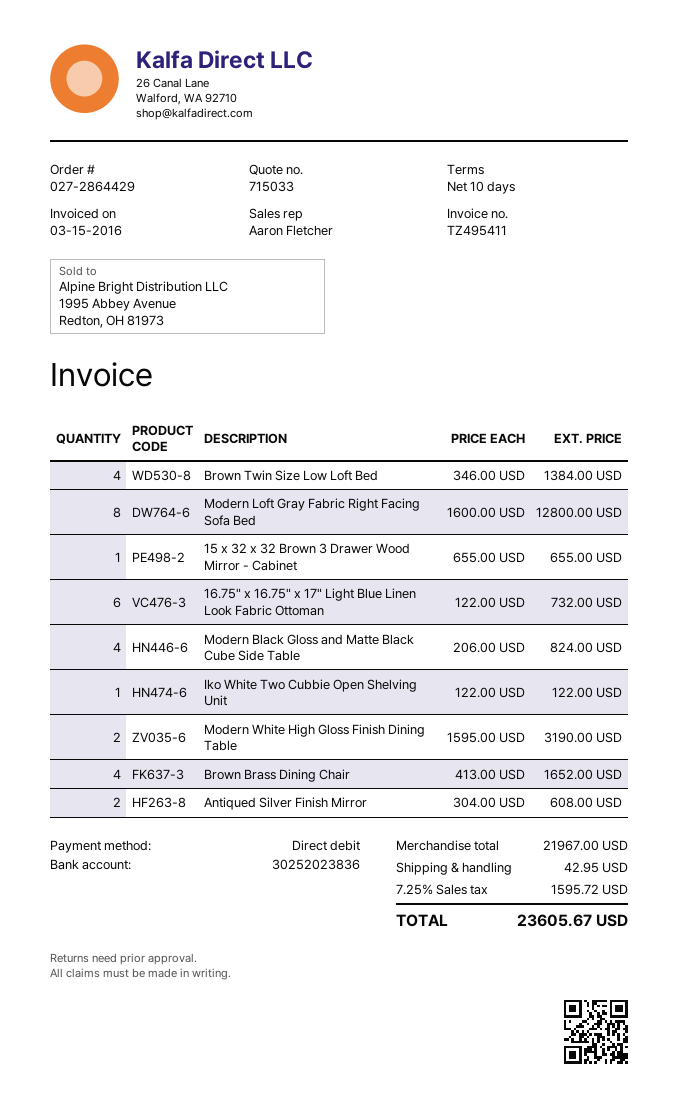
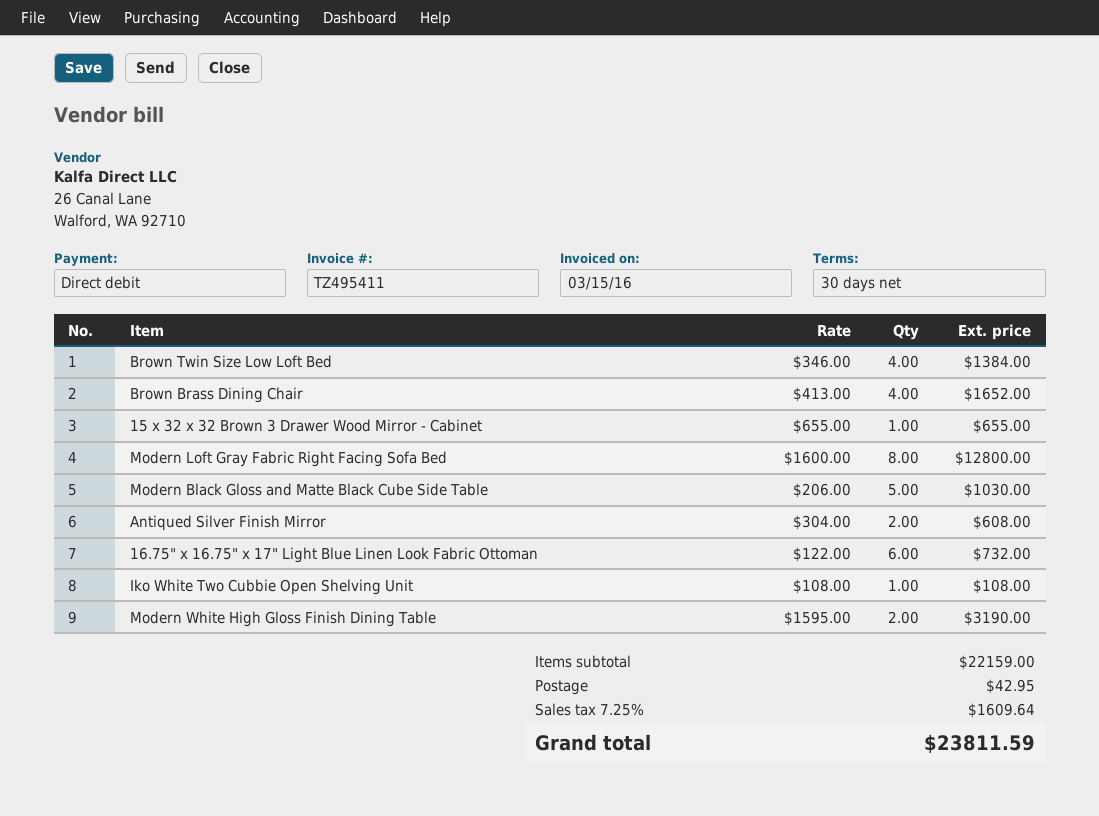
payment terms: 10 days -> 30 days
Modern Black Gloss and Matte Black Cube Side Table: 4 x 206.00 = 824.00 -> 5 x 206.00 = 1030.00
Iko White Two Cubbie Open Shelving Unit: 1 x 122.00 = 122.00 -> 1 x 108.00 = 108.00
subtotal: 21967.00 -> 22159.00
tax: 7.25% = 1595.72 -> 7.25% = 1609.64
total: 23605.67 -> 23811.59

